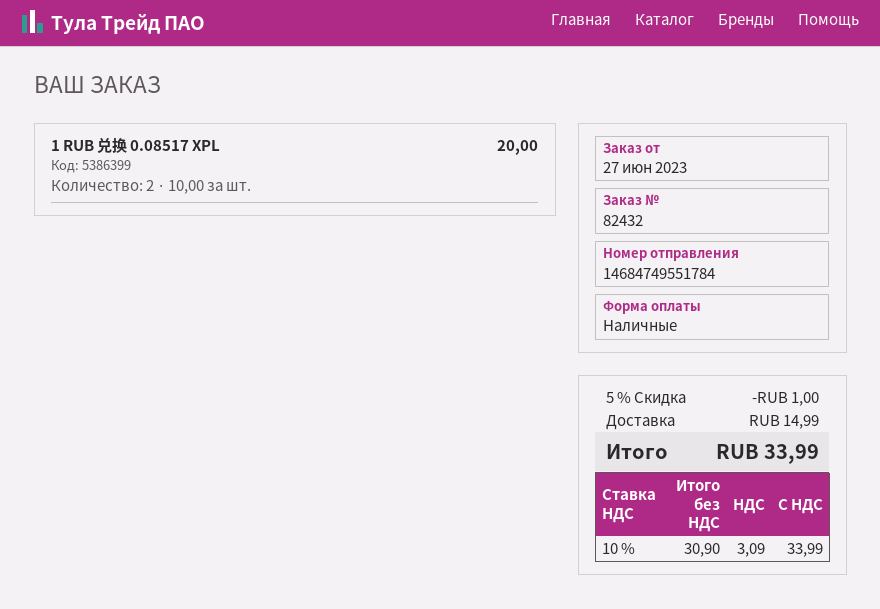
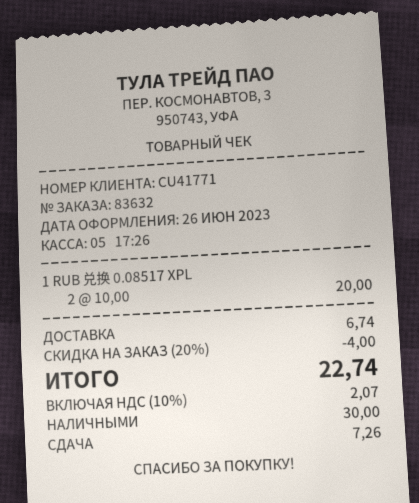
order number: 82432 -> 83632
order date: 2023-06-27 -> 2023-06-26
discount: 5% = 1.00 -> 20% = 4.00
shipping: 14.99 -> 6.74
tax: 10% = 3.09 -> 10% = 2.07
total: 33.99 -> 22.74

